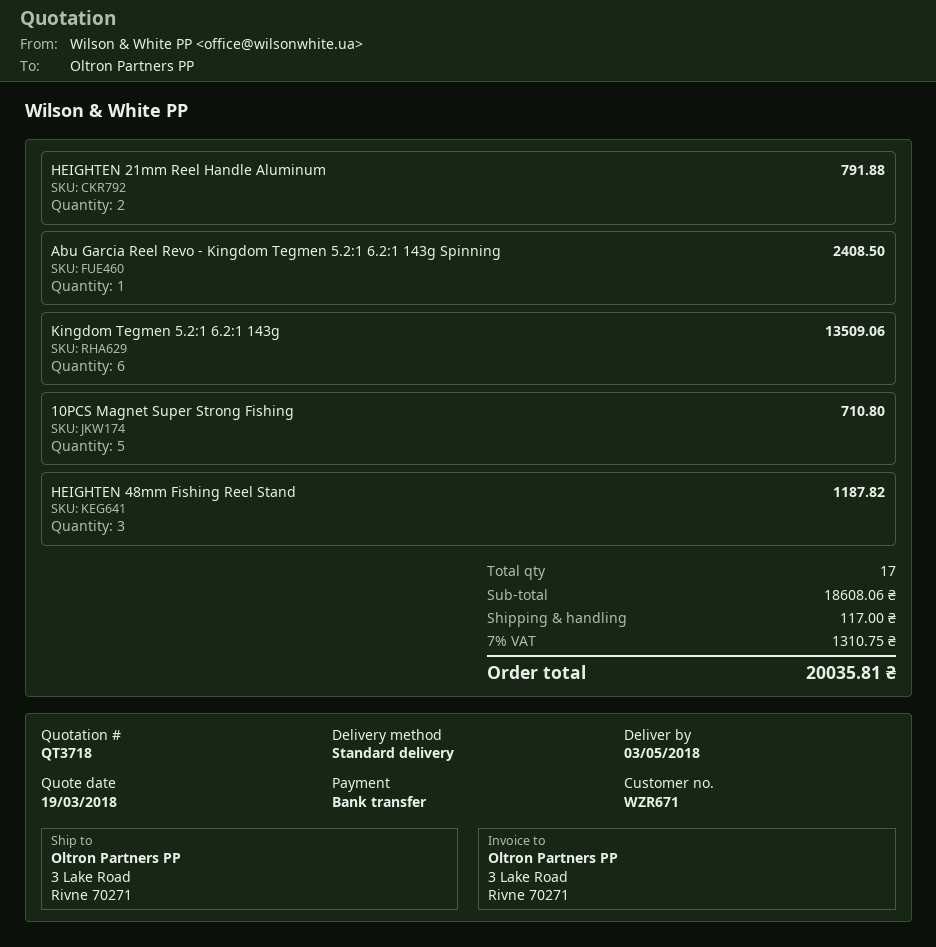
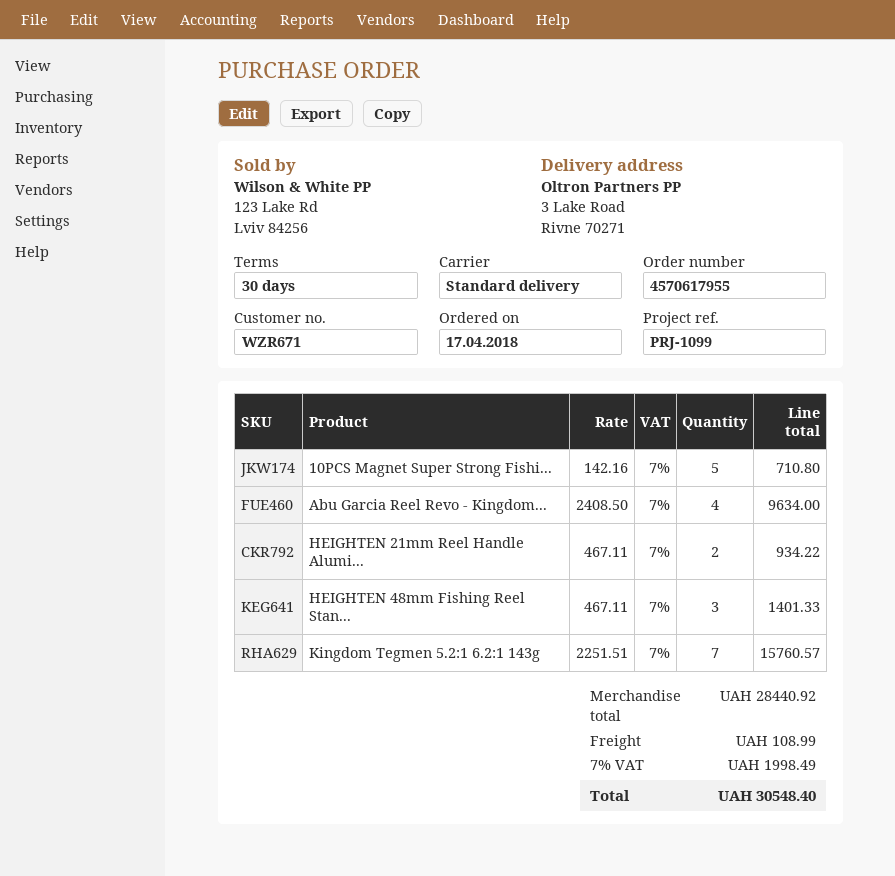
HEIGHTEN 21mm Reel Handle Aluminum: 2 for 791.88 -> 2 for 934.22
Abu Garcia Reel Revo - Kingdom Tegmen 5.2:1 6.2:1 143g Spinning: 1 for 2408.50 -> 4 for 9634.00
Kingdom Tegmen 5.2:1 6.2:1 143g: 6 for 13509.06 -> 7 for 15760.57
HEIGHTEN 48mm Fishing Reel Stand: 3 for 1187.82 -> 3 for 1401.33
subtotal: 18608.06 -> 28440.92
shipping: 117.00 -> 108.99
tax: 7% = 1310.75 -> 7% = 1998.49
total: 20035.81 -> 30548.40

